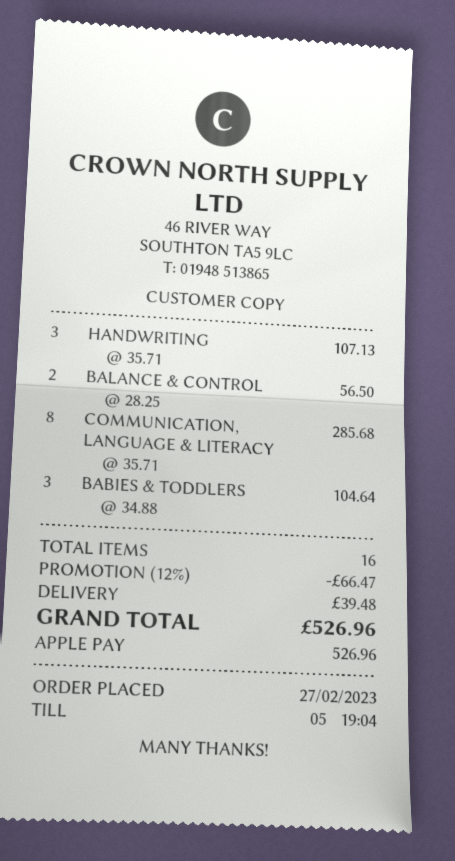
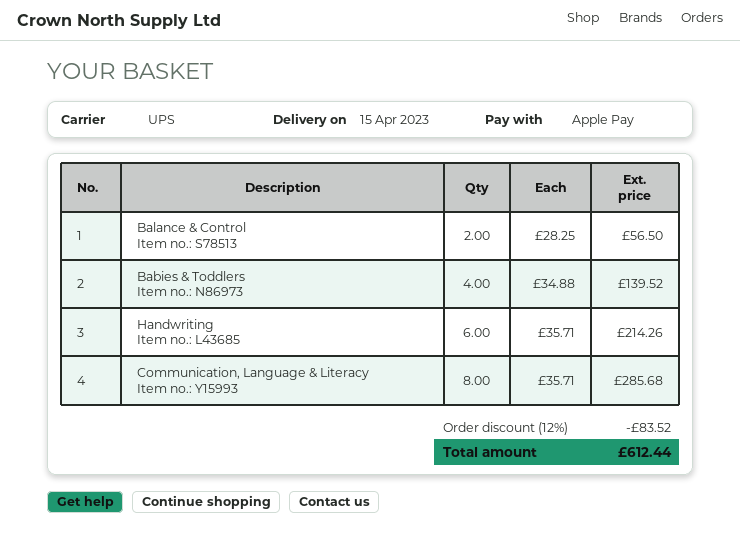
HANDWRITING: 3 x 35.71 = 107.13 -> 6 x 35.71 = 214.26
BABIES & TODDLERS: 3 x 34.88 = 104.64 -> 4 x 34.88 = 139.52
discount: 12% = 66.47 -> 12% = 83.52
shipping: 39.48 -> none
total: 526.96 -> 612.44

